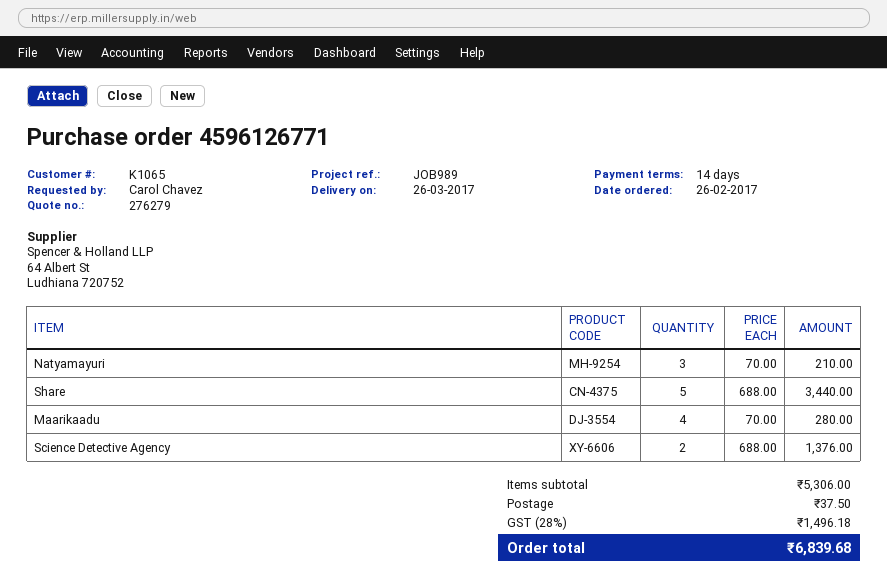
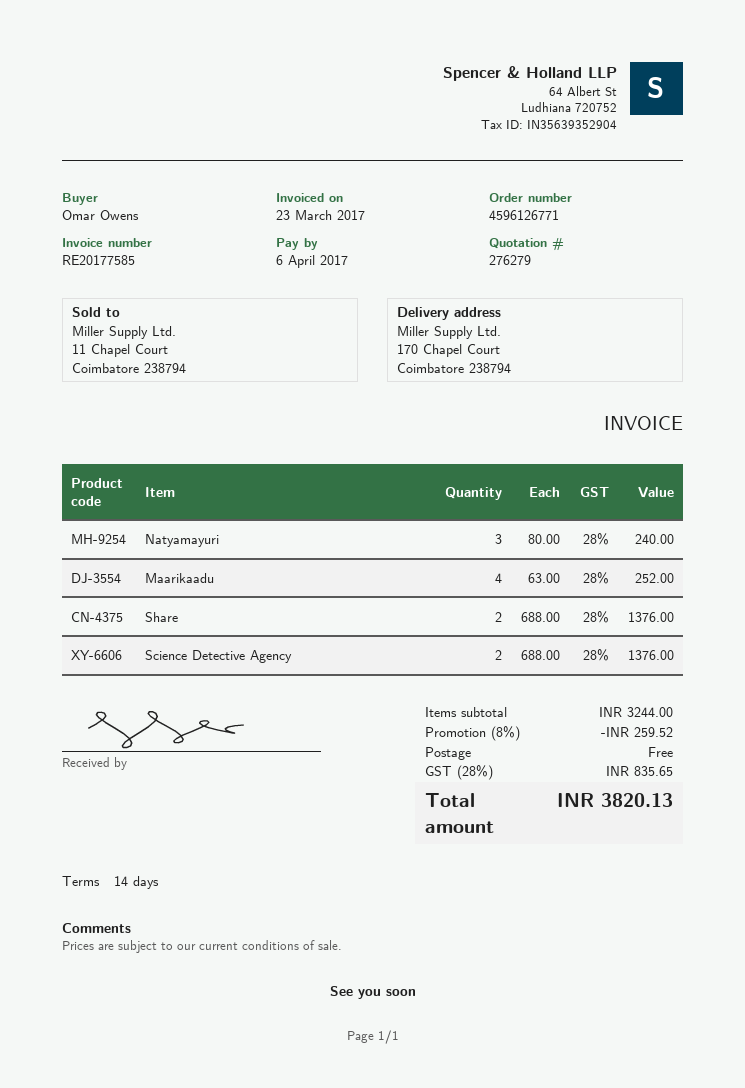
ordered by: Carol Chavez -> Omar Owens
Natyamayuri: 3 x 70.00 = 210.00 -> 3 x 80.00 = 240.00
Share: 5 x 688.00 = 3440.00 -> 2 x 688.00 = 1376.00
Maarikaadu: 4 x 70.00 = 280.00 -> 4 x 63.00 = 252.00
subtotal: 5306.00 -> 3244.00
discount: none -> 8% = 259.52
shipping: 37.50 -> 0.00
tax: 28% = 1496.18 -> 28% = 835.65
total: 6839.68 -> 3820.13

